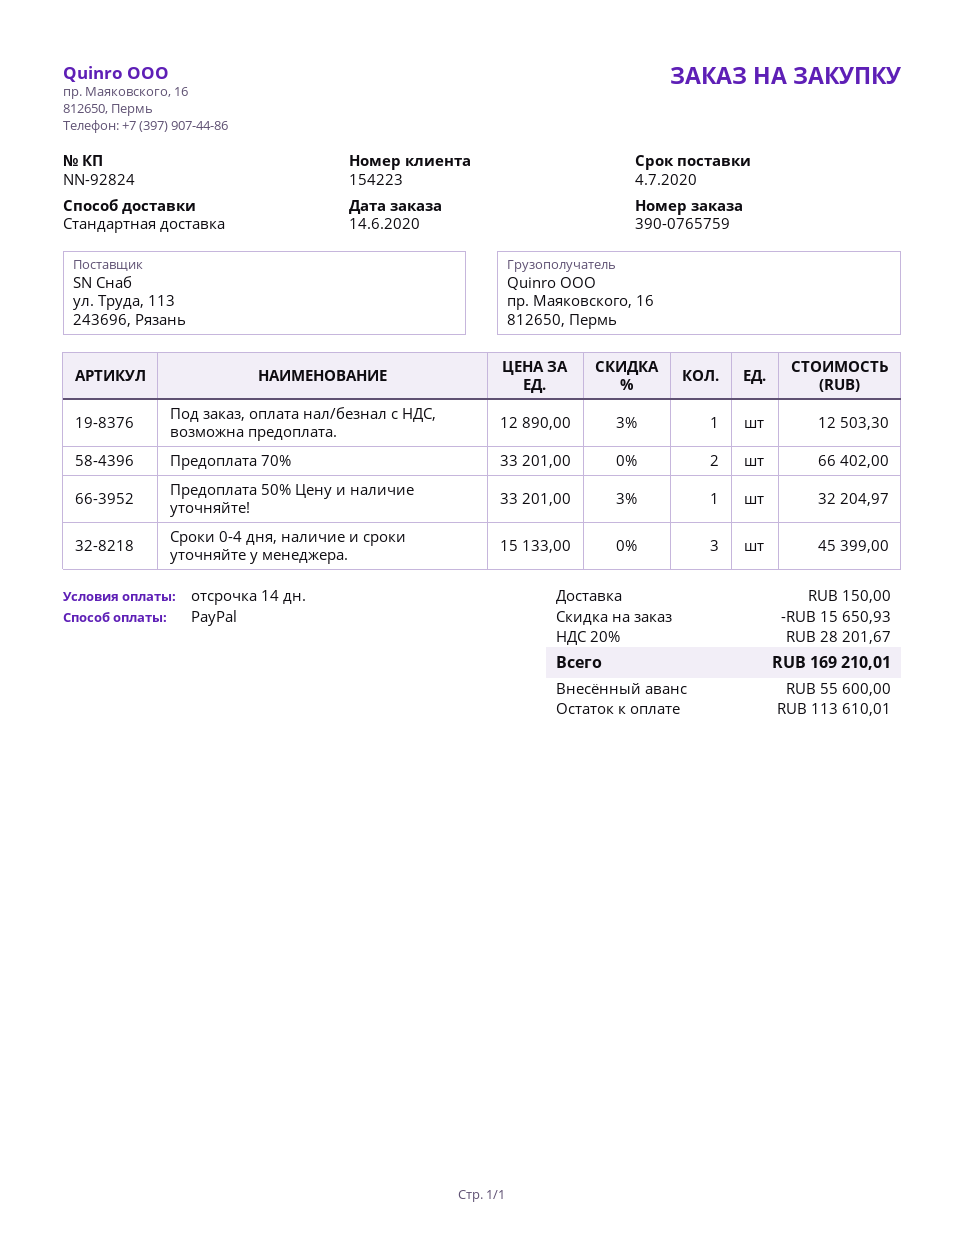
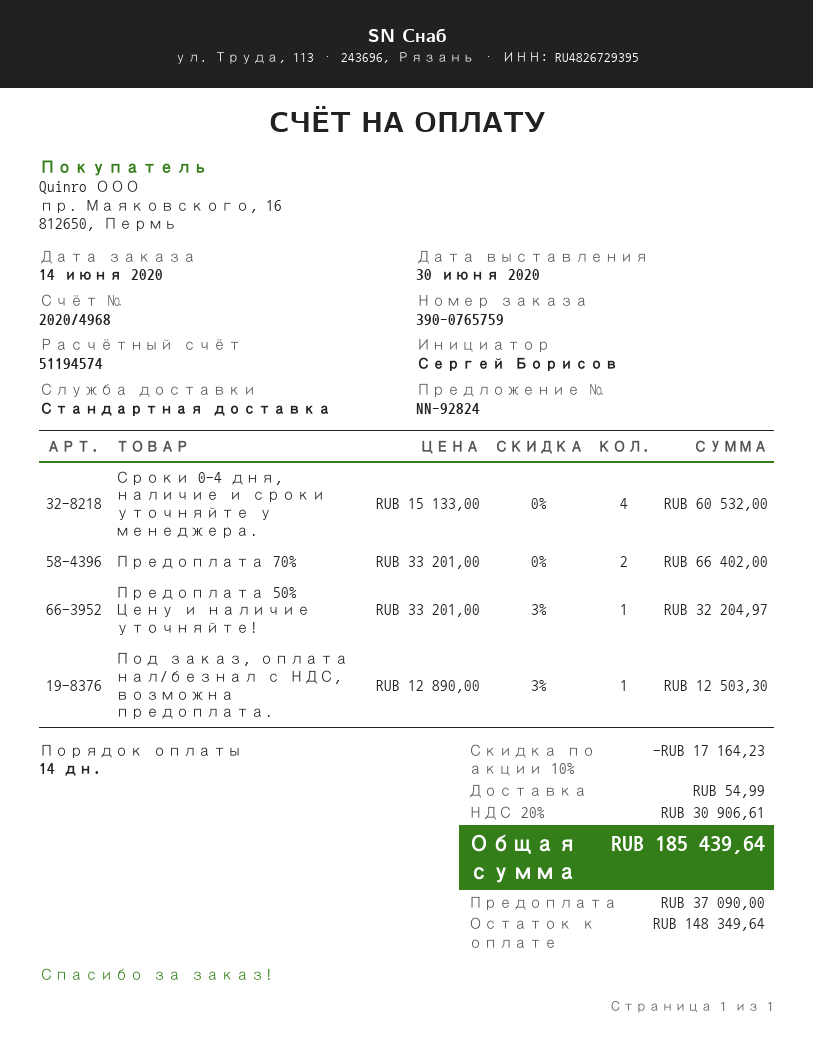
Сроки 0-4 дня, наличие и сроки уточняйте у менеджера.: 3 x 15133.00 = 45399.00 -> 4 x 15133.00 = 60532.00
discount: 15650.93 -> 17164.23
shipping: 150.00 -> 54.99
tax: 20% = 28201.67 -> 20% = 30906.61
total: 169210.01 -> 185439.64
deposit: 55600.00 -> 37090.00
balance: 113610.01 -> 148349.64

